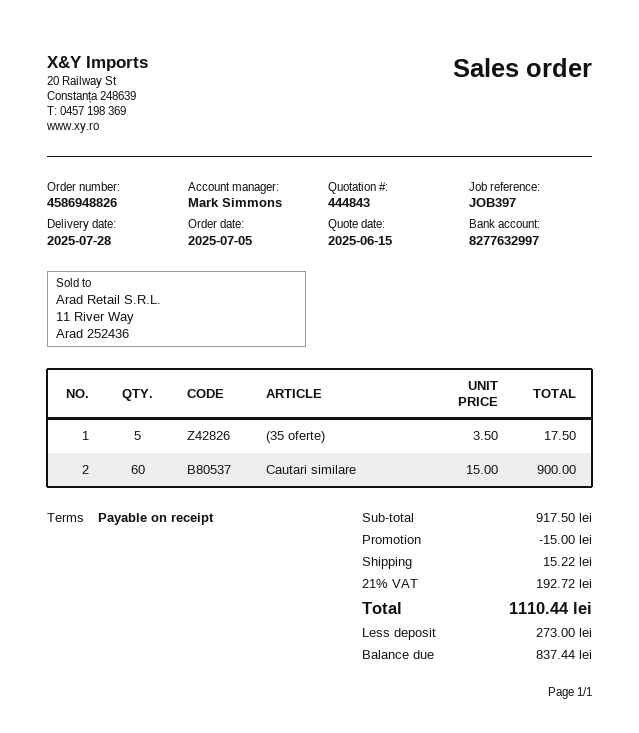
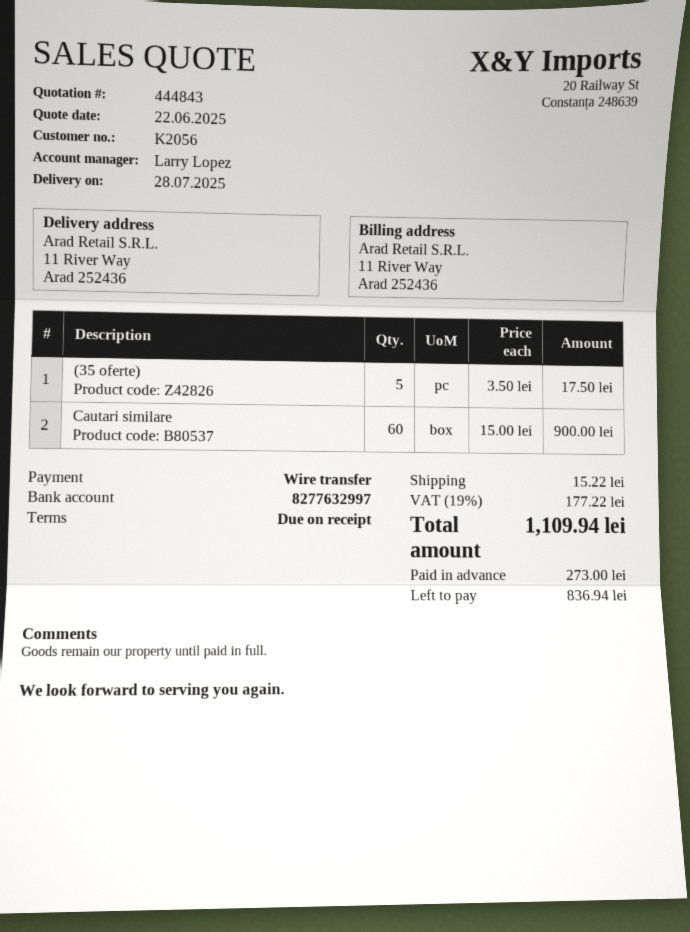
quote date: 2025-06-15 -> 2025-06-22
sales rep: Mark Simmons -> Larry Lopez
discount: 15.00 -> none
tax: 21% = 192.72 -> 19% = 177.22
total: 1110.44 -> 1109.94
balance: 837.44 -> 836.94

